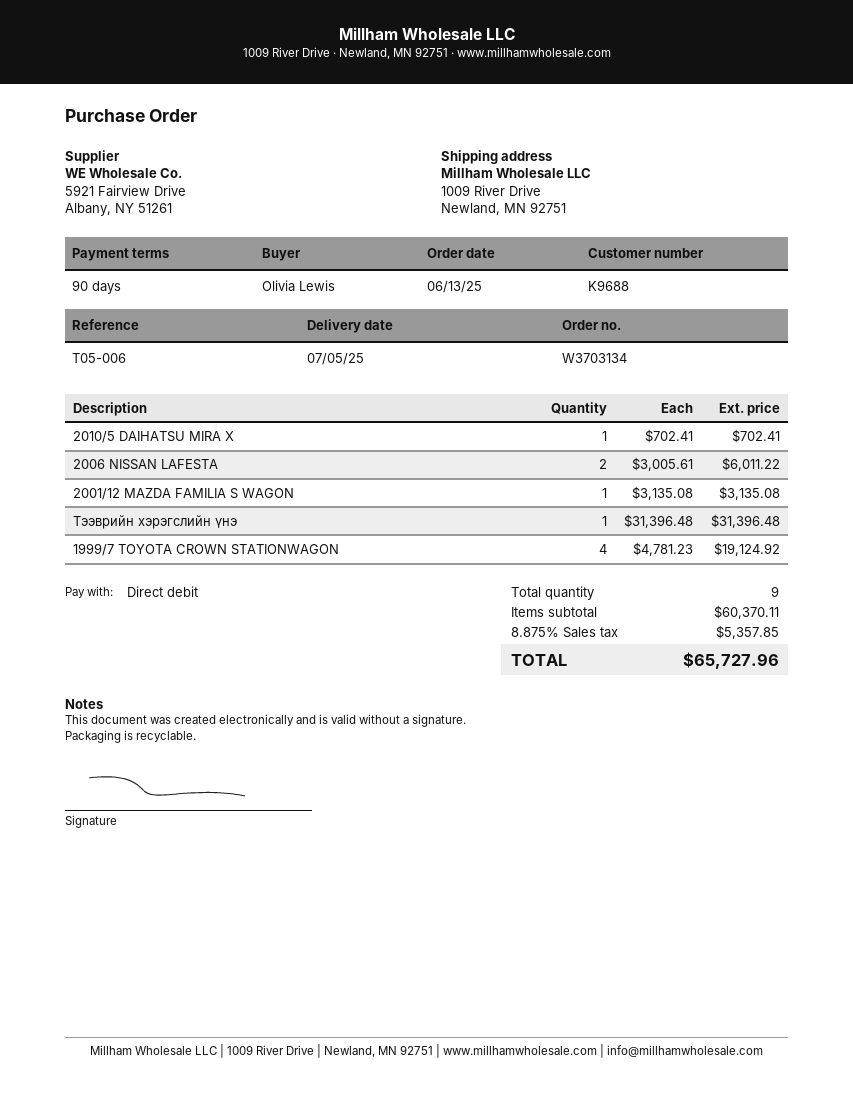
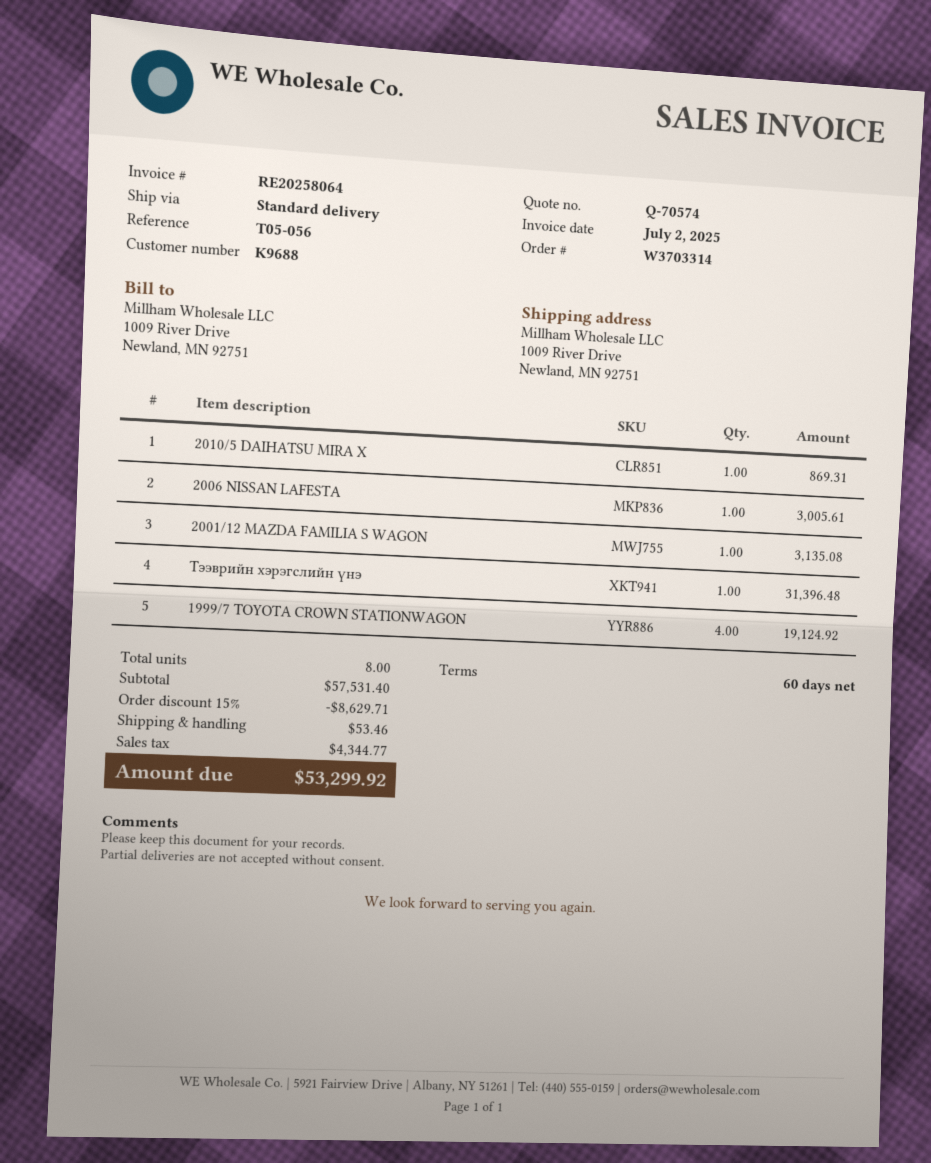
order number: W3703134 -> W3703314
payment terms: 90 days -> 60 days
reference: T05-006 -> T05-056
2010/5 DAIHATSU MIRA X: 1 for 702.41 -> 1 for 869.31
2006 NISSAN LAFESTA: 2 for 6011.22 -> 1 for 3005.61
total quantity: 9 -> 8
subtotal: 60370.11 -> 57531.40
discount: none -> 15% = 8629.71
shipping: none -> 53.46
tax: 5357.85 -> 4344.77
total: 65727.96 -> 53299.92

